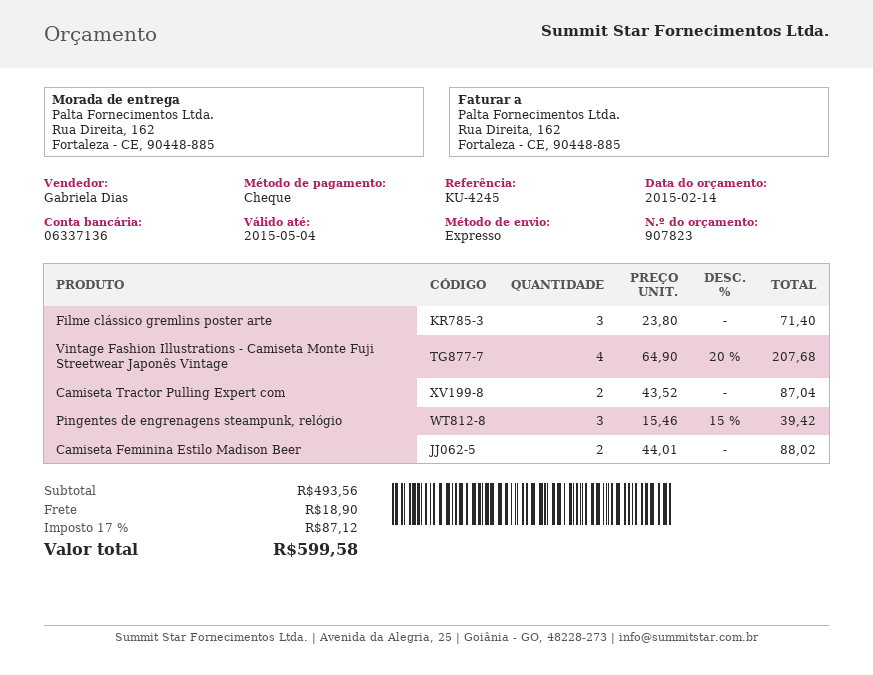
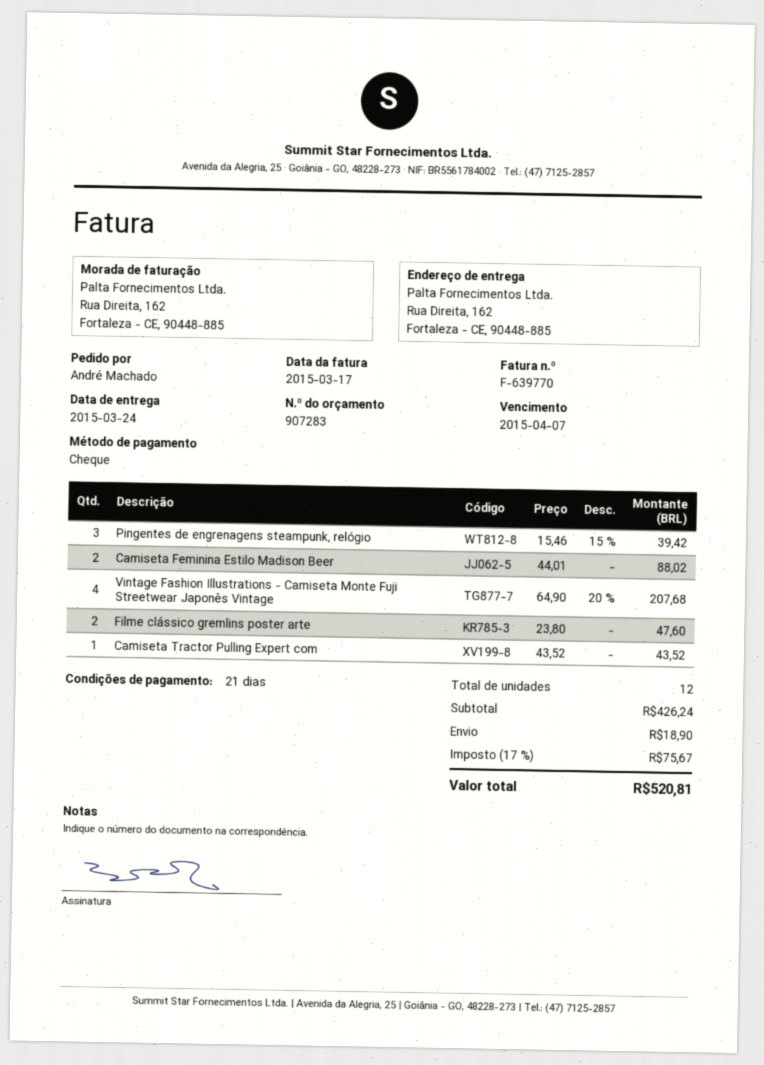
quote number: 907823 -> 907283
Filme clássico gremlins poster arte: 3 x 23.80 = 71.40 -> 2 x 23.80 = 47.60
Camiseta Tractor Pulling Expert com: 2 x 43.52 = 87.04 -> 1 x 43.52 = 43.52
subtotal: 493.56 -> 426.24
tax: 17% = 87.12 -> 17% = 75.67
total: 599.58 -> 520.81

